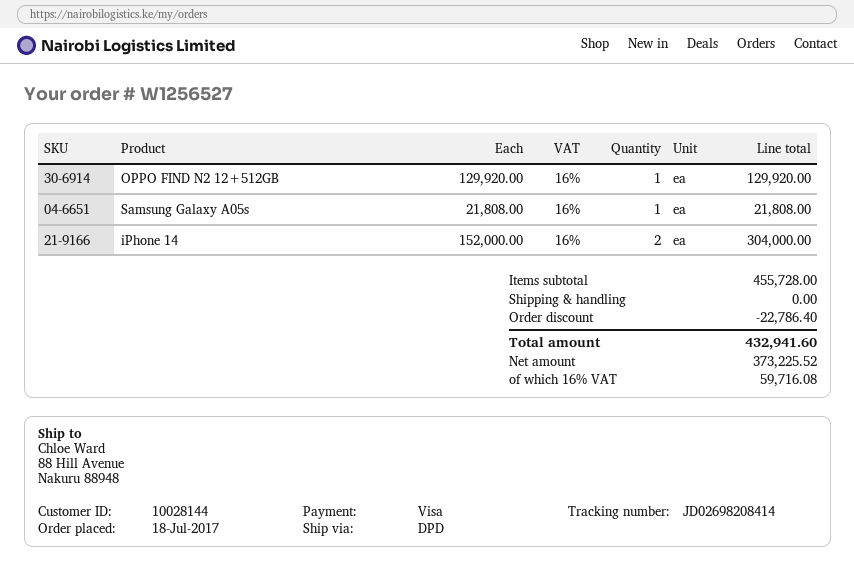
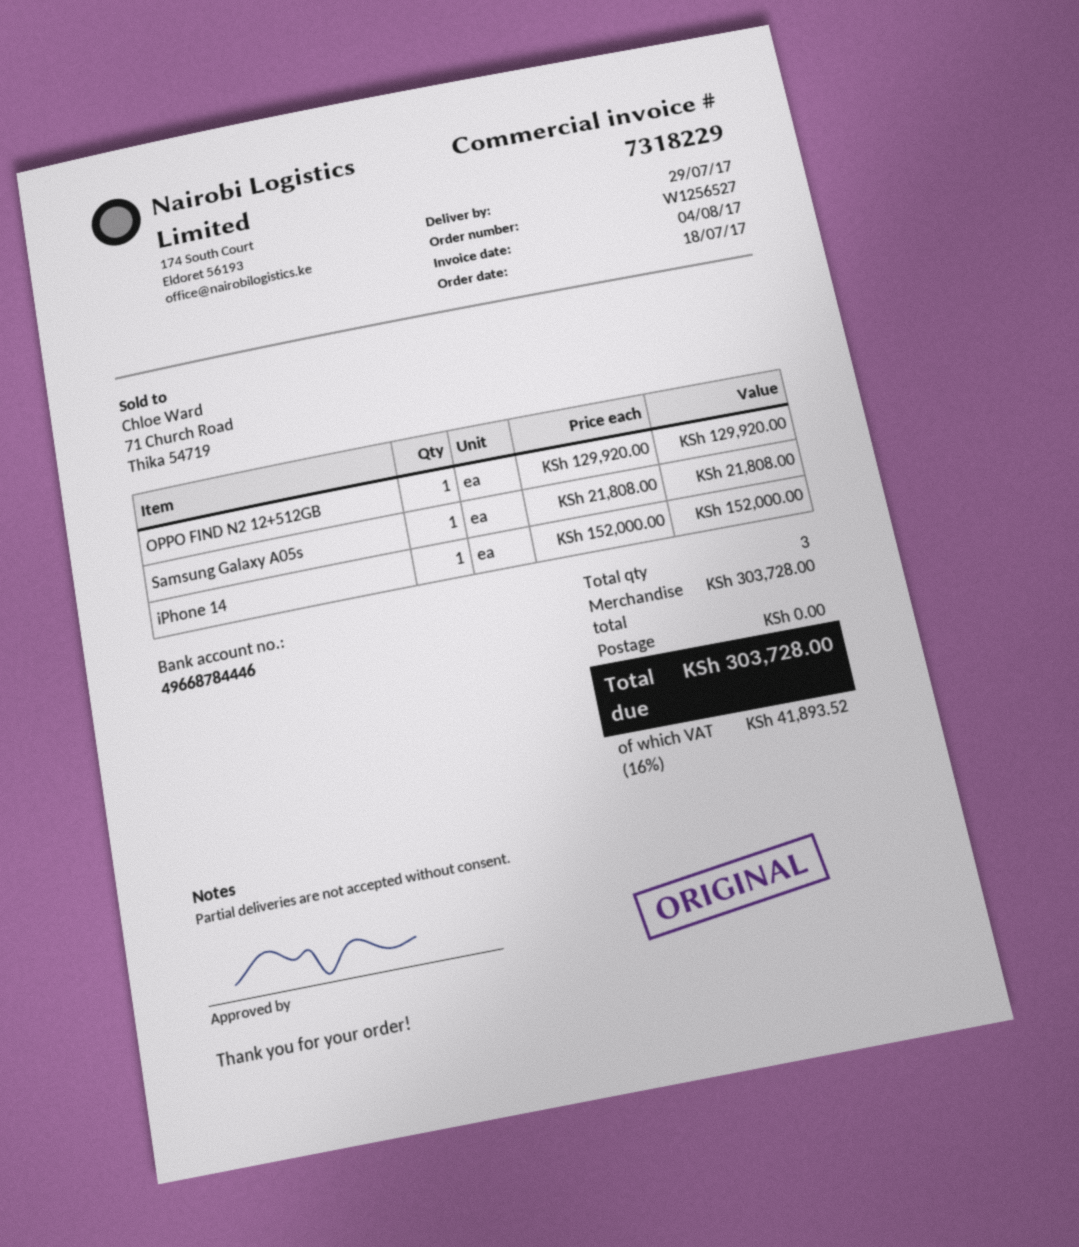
iPhone 14: 2 x 152000.00 = 304000.00 -> 1 x 152000.00 = 152000.00
subtotal: 455728.00 -> 303728.00
discount: 22786.40 -> none
tax: 16% = 59716.08 -> 16% = 41893.52
total: 432941.60 -> 303728.00

